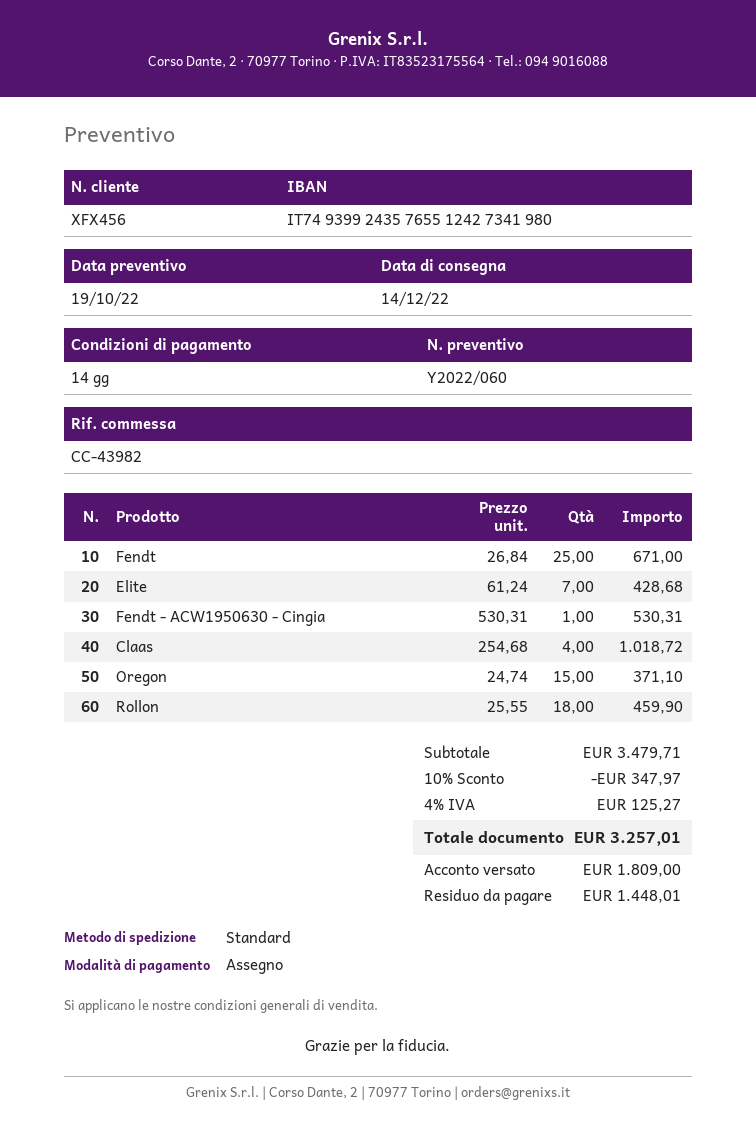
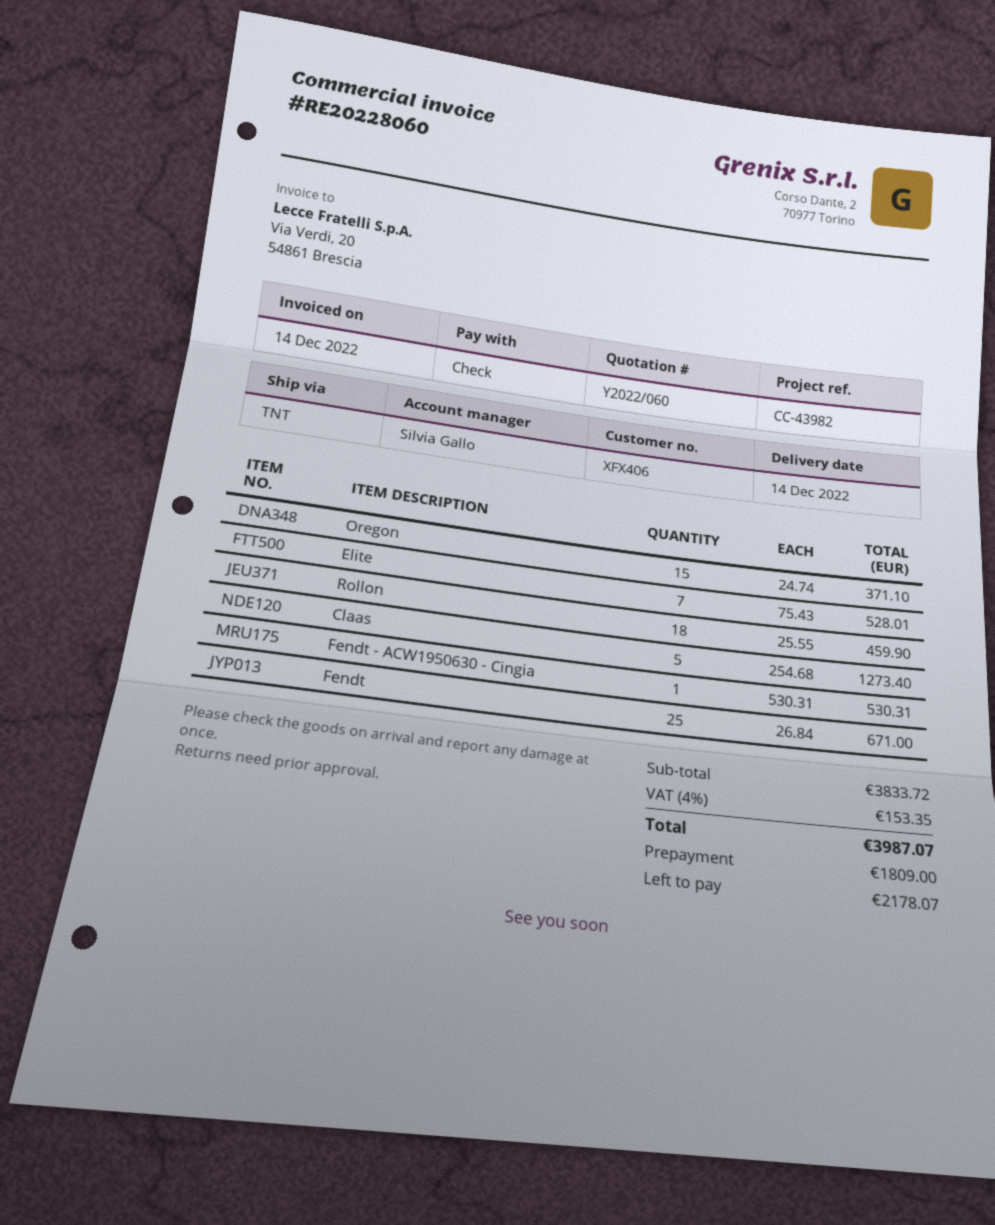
customer number: XFX456 -> XFX406
shipping method: standard -> TNT
Elite: 7 x 61.24 = 428.68 -> 7 x 75.43 = 528.01
Claas: 4 x 254.68 = 1018.72 -> 5 x 254.68 = 1273.40
subtotal: 3479.71 -> 3833.72
discount: 10% = 347.97 -> none
tax: 4% = 125.27 -> 4% = 153.35
total: 3257.01 -> 3987.07
balance: 1448.01 -> 2178.07

